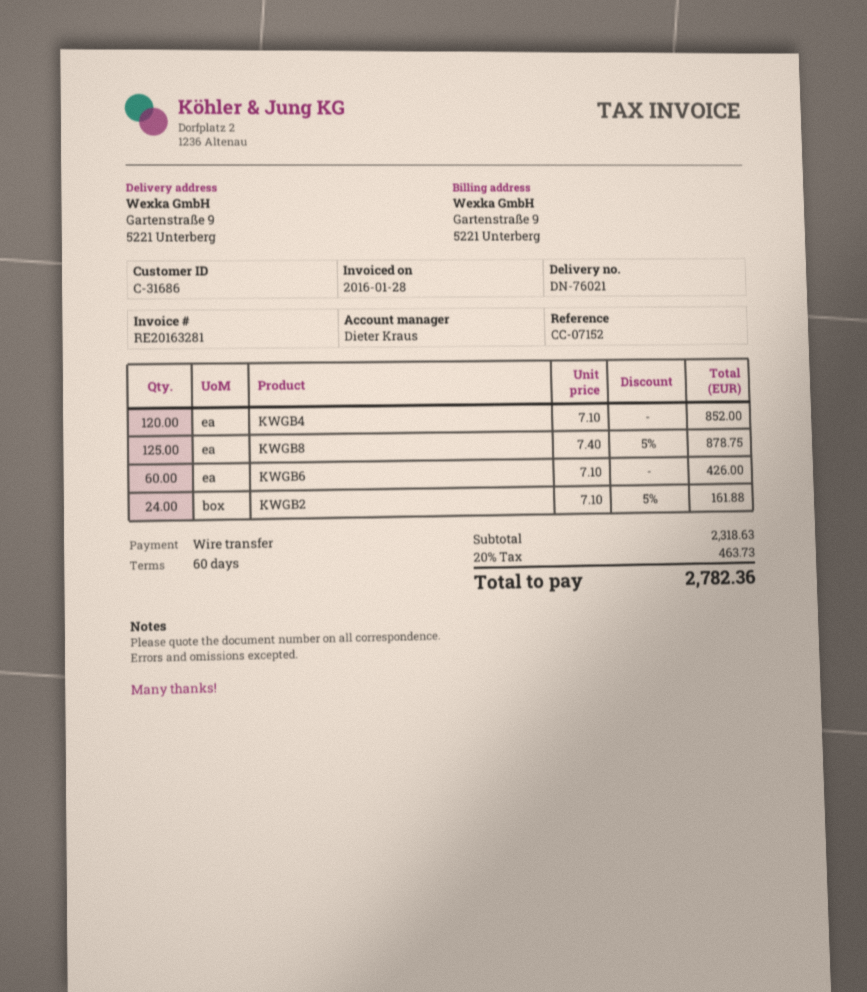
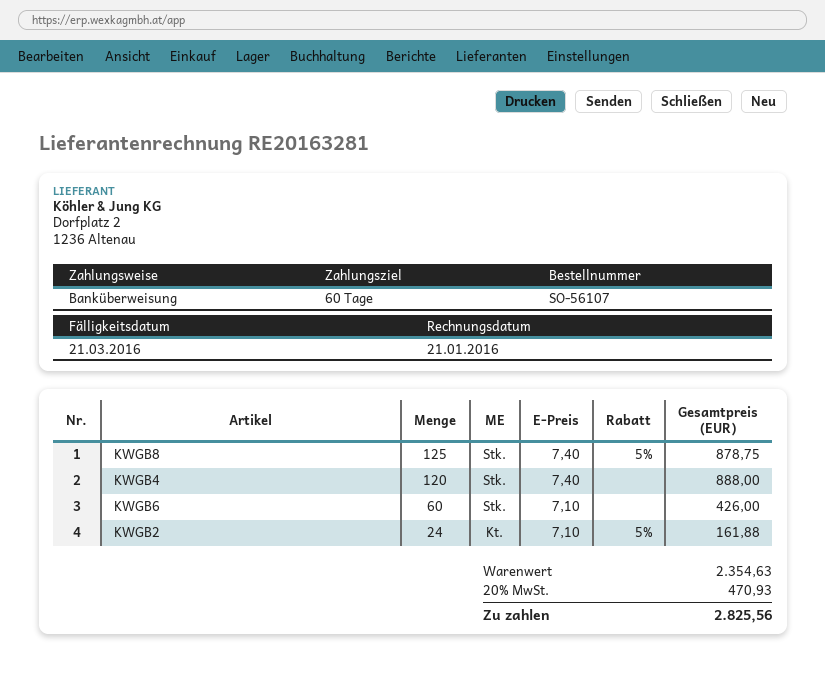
invoice date: 2016-01-28 -> 2016-01-21
KWGB4: 120 x 7.10 = 852.00 -> 120 x 7.40 = 888.00
subtotal: 2318.63 -> 2354.63
tax: 20% = 463.73 -> 20% = 470.93
total: 2782.36 -> 2825.56

